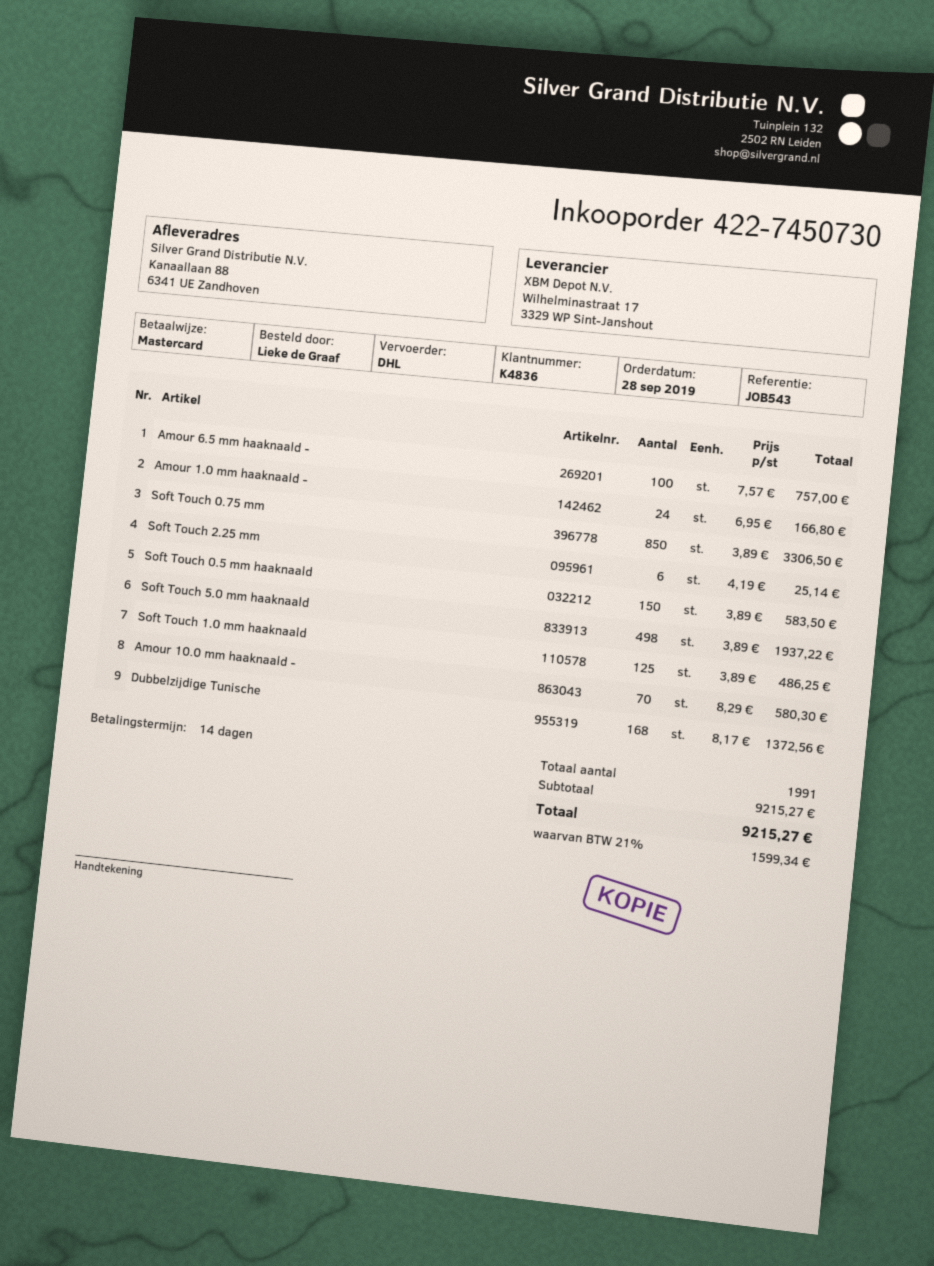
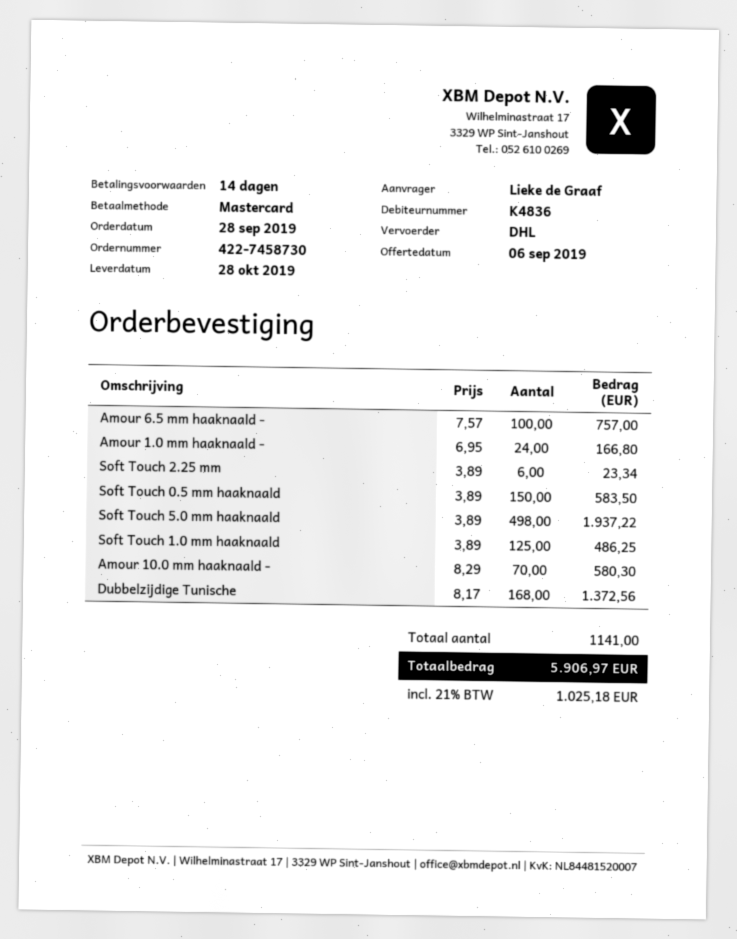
order number: 422-7450730 -> 422-7458730
Soft Touch 0.75 mm: 850 x 3.89 = 3306.50 -> none
Soft Touch 2.25 mm: 6 x 4.19 = 25.14 -> 6 x 3.89 = 23.34
total quantity: 1991 -> 1141
tax: 21% = 1599.34 -> 21% = 1025.18
total: 9215.27 -> 5906.97

